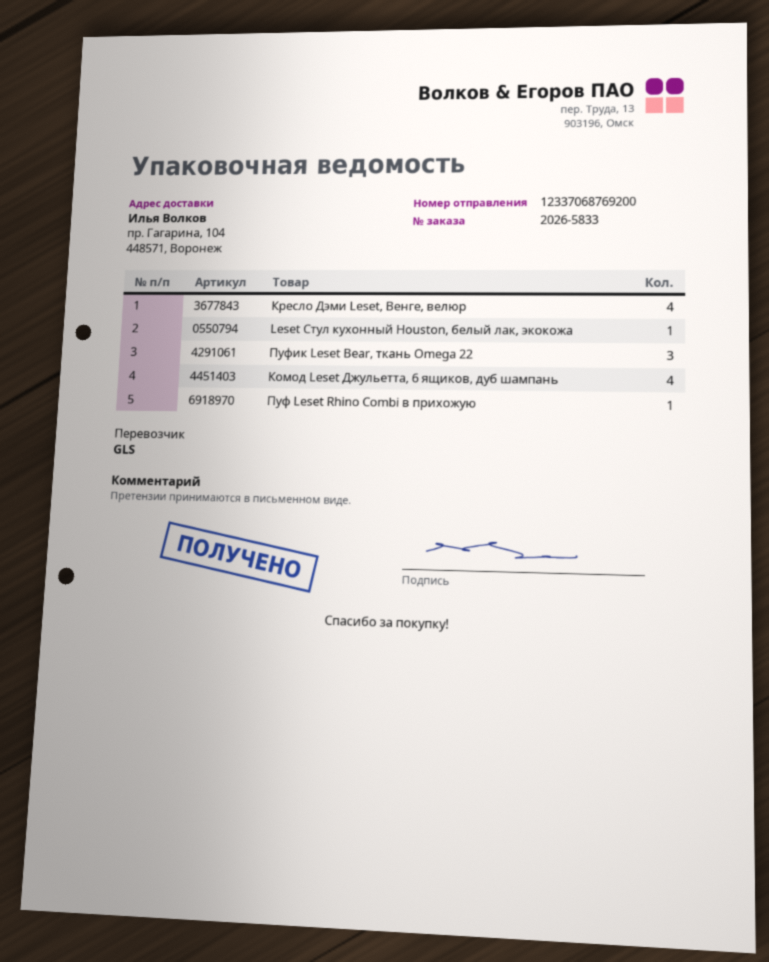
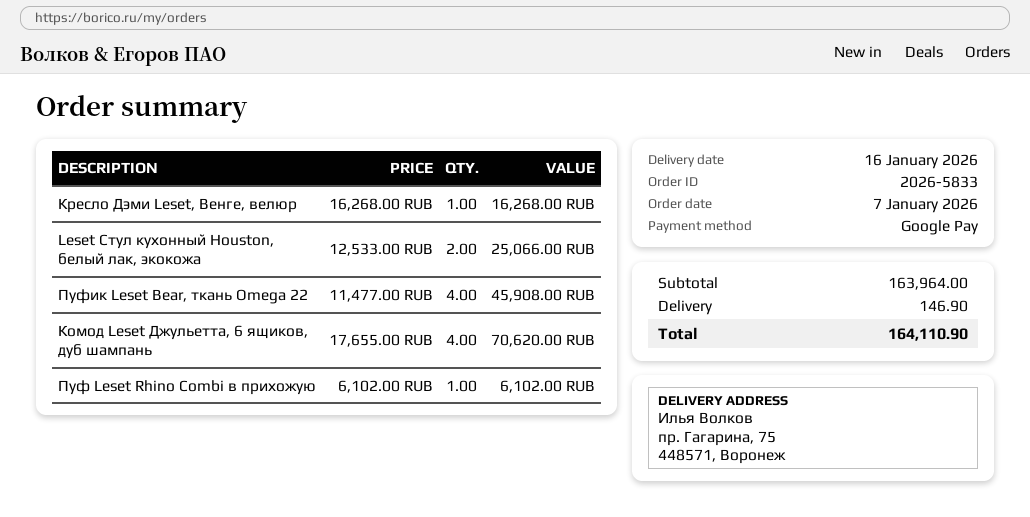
ship to: пр. Гагарина, 104, 448571, Воронеж -> пр. Гагарина, 75, 448571, Воронеж
Кресло Дэми Leset, Венге, велюр: 4 -> 1
Leset Стул кухонный Houston, белый лак, экокожа: 1 -> 2
Пуфик Leset Bear, ткань Omega 22: 3 -> 4

